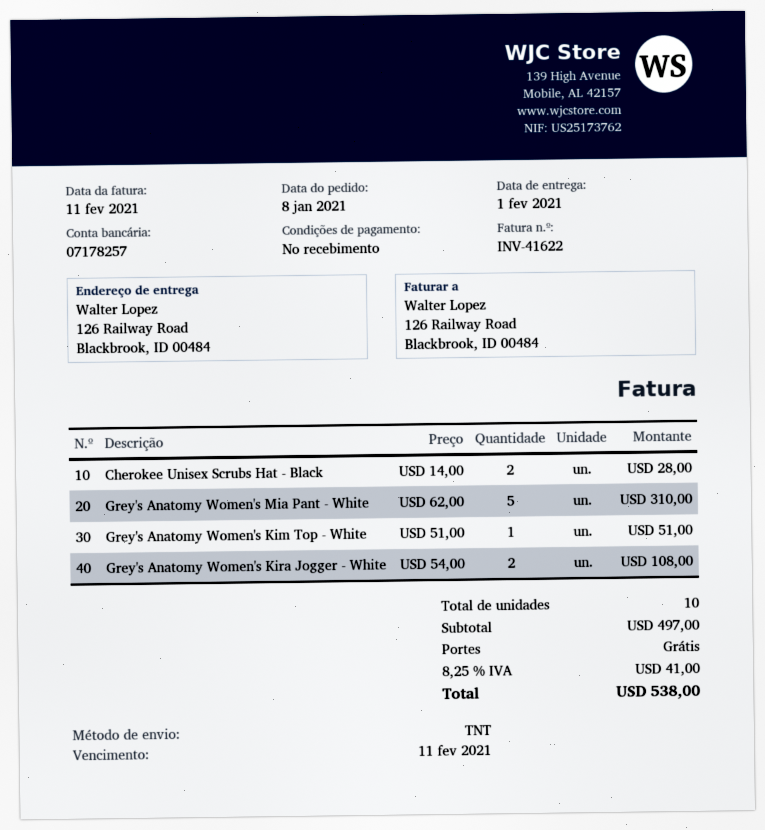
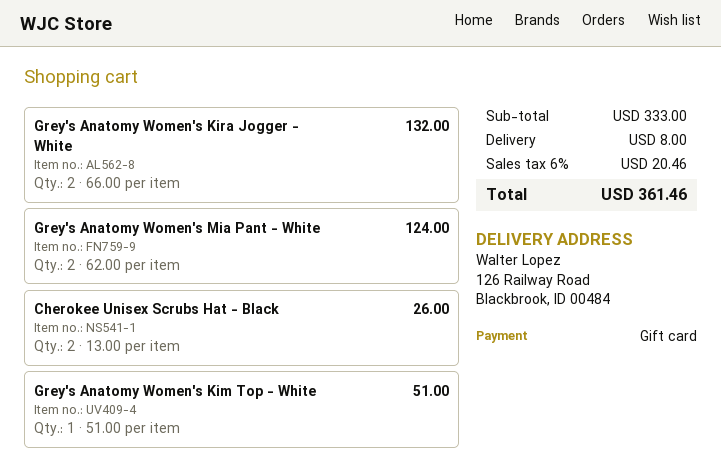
Cherokee Unisex Scrubs Hat - Black: 2 x 14.00 = 28.00 -> 2 x 13.00 = 26.00
Grey's Anatomy Women's Mia Pant - White: 5 x 62.00 = 310.00 -> 2 x 62.00 = 124.00
Grey's Anatomy Women's Kira Jogger - White: 2 x 54.00 = 108.00 -> 2 x 66.00 = 132.00
subtotal: 497.00 -> 333.00
shipping: 0.00 -> 8.00
tax: 8.25% = 41.00 -> 6% = 20.46
total: 538.00 -> 361.46

